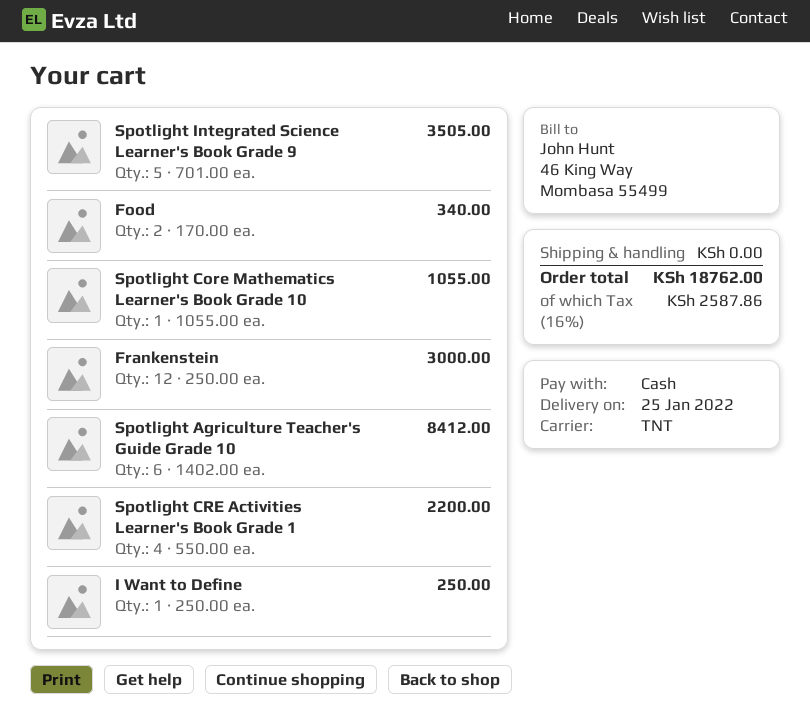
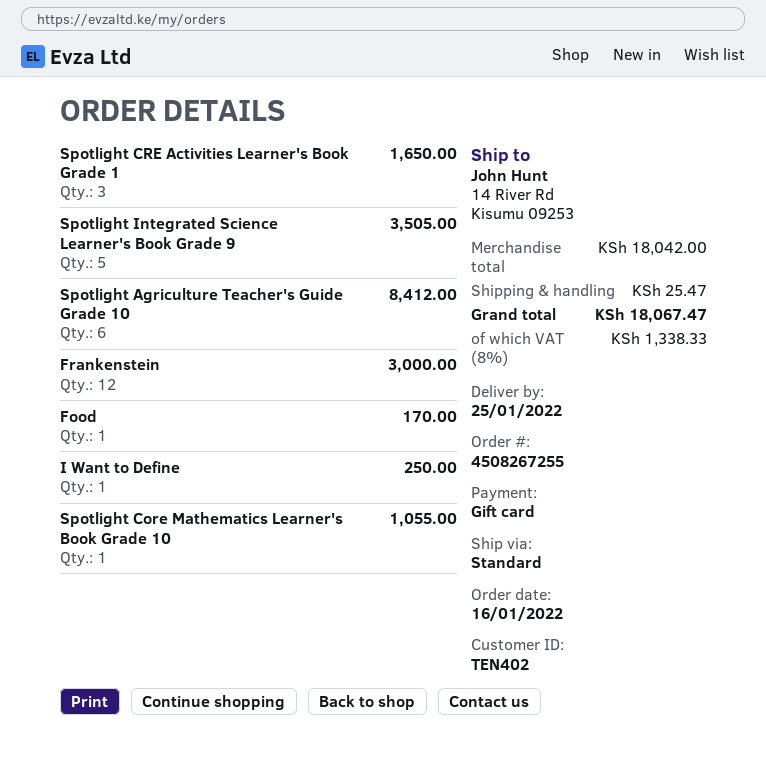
payment method: cash -> gift card
shipping method: TNT -> standard
Food: 2 for 340.00 -> 1 for 170.00
Spotlight CRE Activities Learner's Book Grade 1: 4 for 2200.00 -> 3 for 1650.00
shipping: 0.00 -> 25.47
tax: 16% = 2587.86 -> 8% = 1338.33
total: 18762.00 -> 18067.47

